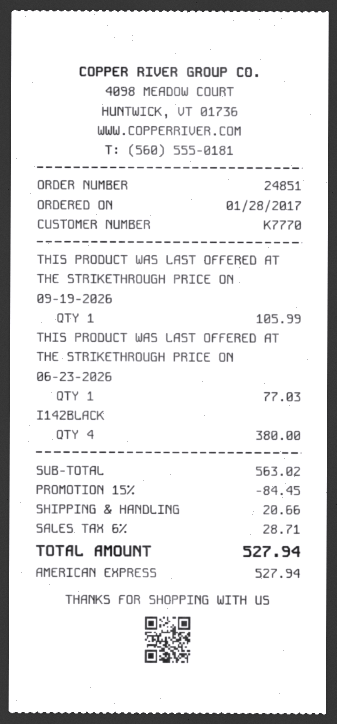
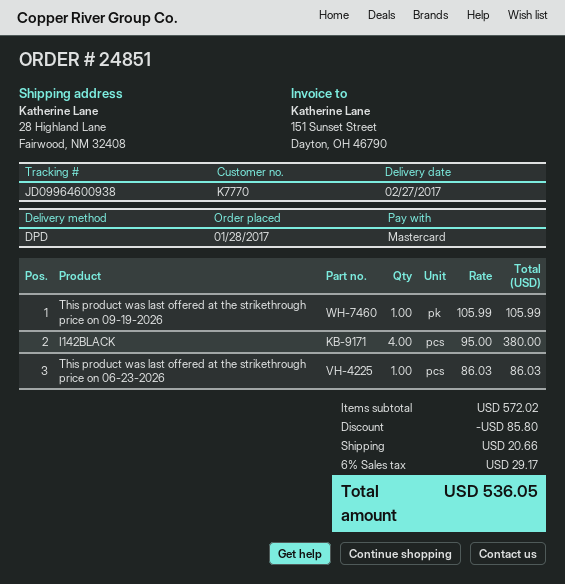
payment method: American Express -> Mastercard
THIS PRODUCT WAS LAST OFFERED AT THE STRIKETHROUGH PRICE ON 06-23-2026: 1 for 77.03 -> 1 for 86.03
subtotal: 563.02 -> 572.02
discount: 84.45 -> 85.80
tax: 6% = 28.71 -> 6% = 29.17
total: 527.94 -> 536.05

